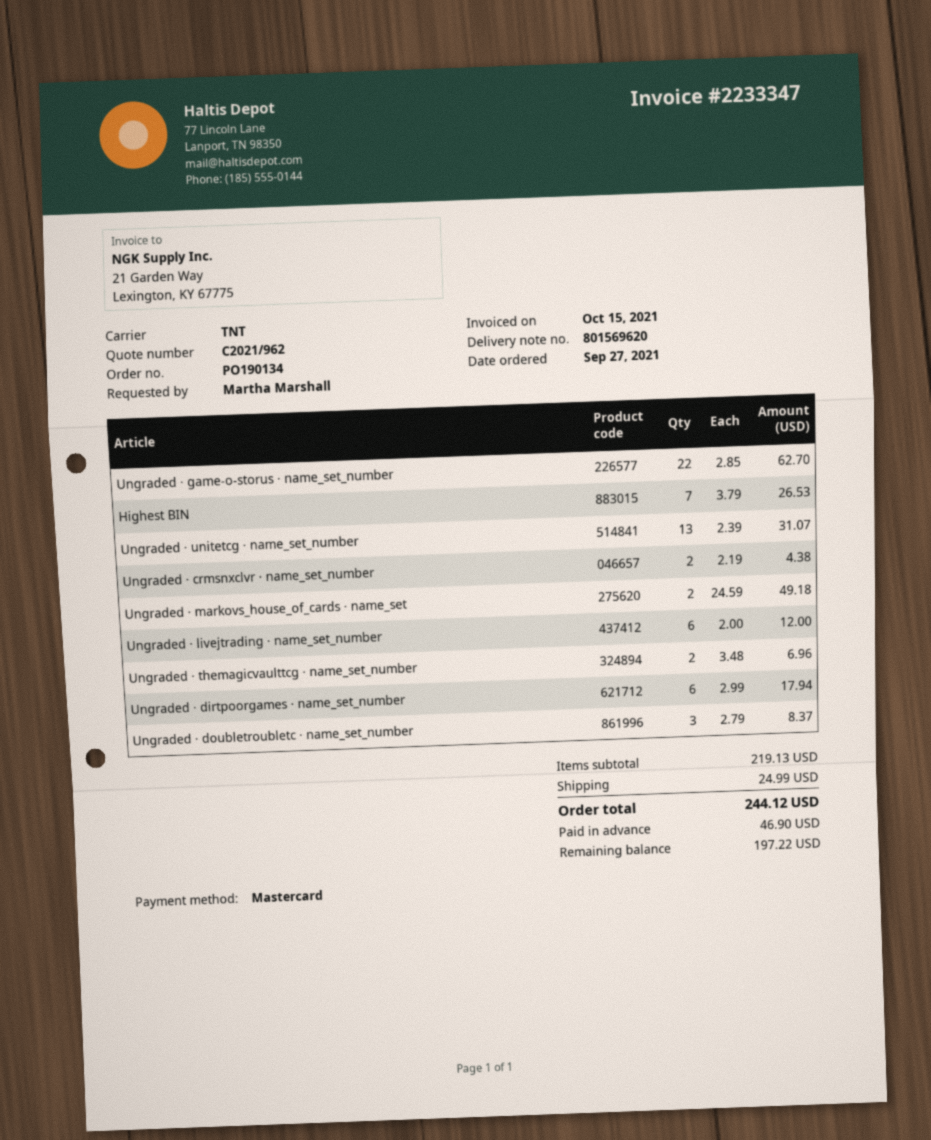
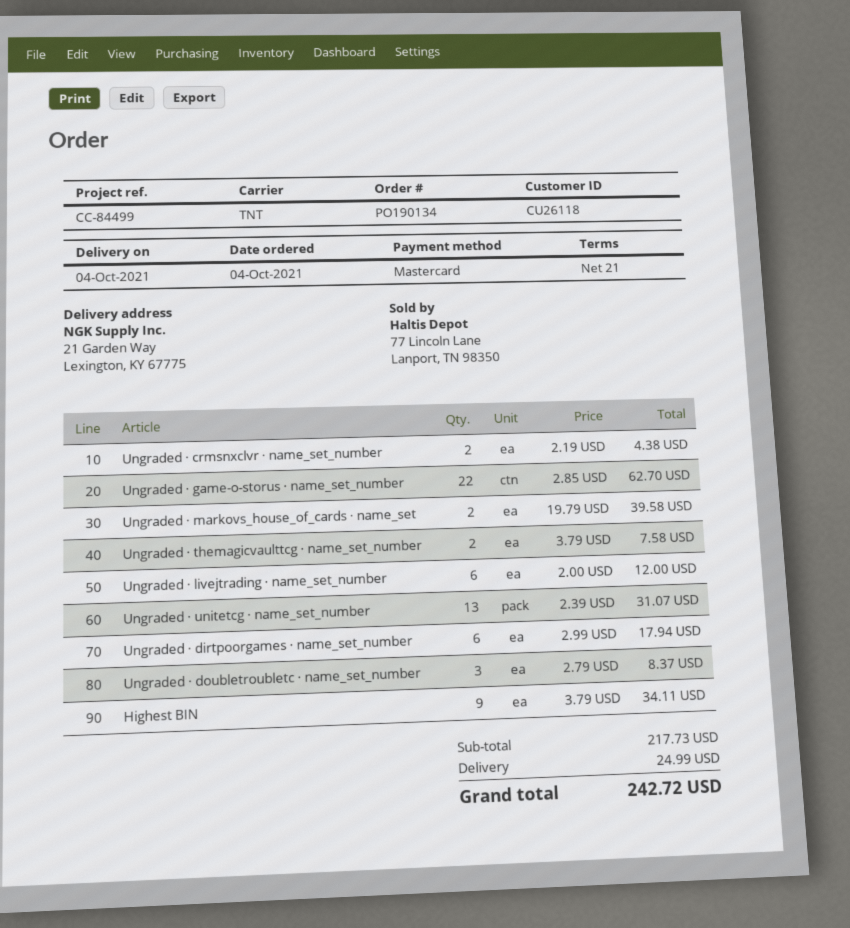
order date: 2021-09-27 -> 2021-10-04
Highest BIN: 7 x 3.79 = 26.53 -> 9 x 3.79 = 34.11
Ungraded · markovs_house_of_cards · name_set: 2 x 24.59 = 49.18 -> 2 x 19.79 = 39.58
Ungraded · themagicvaulttcg · name_set_number: 2 x 3.48 = 6.96 -> 2 x 3.79 = 7.58
subtotal: 219.13 -> 217.73
total: 244.12 -> 242.72

